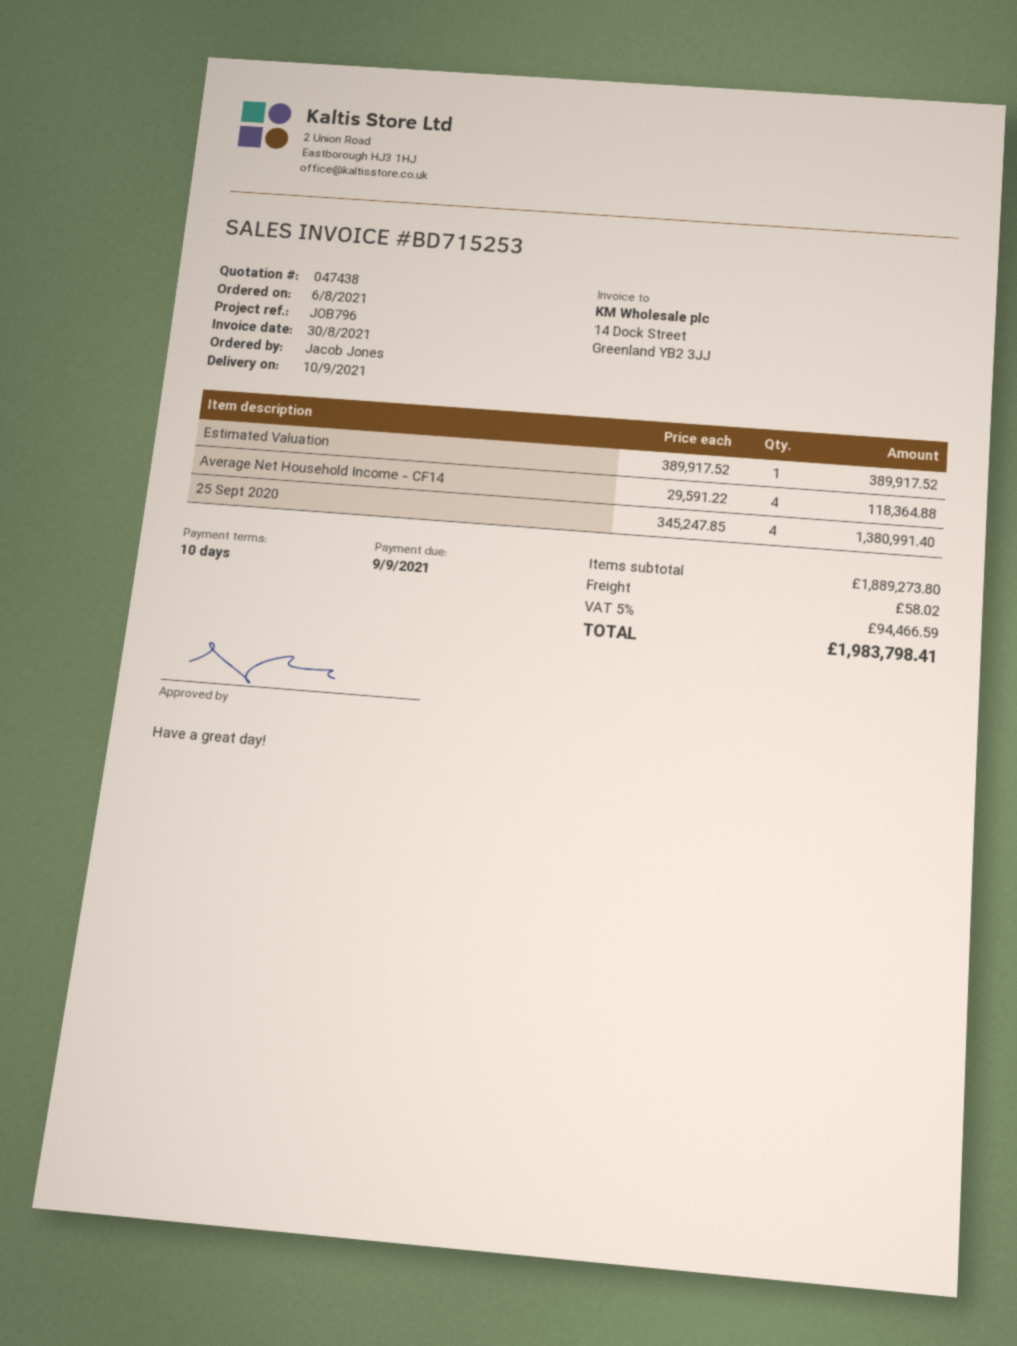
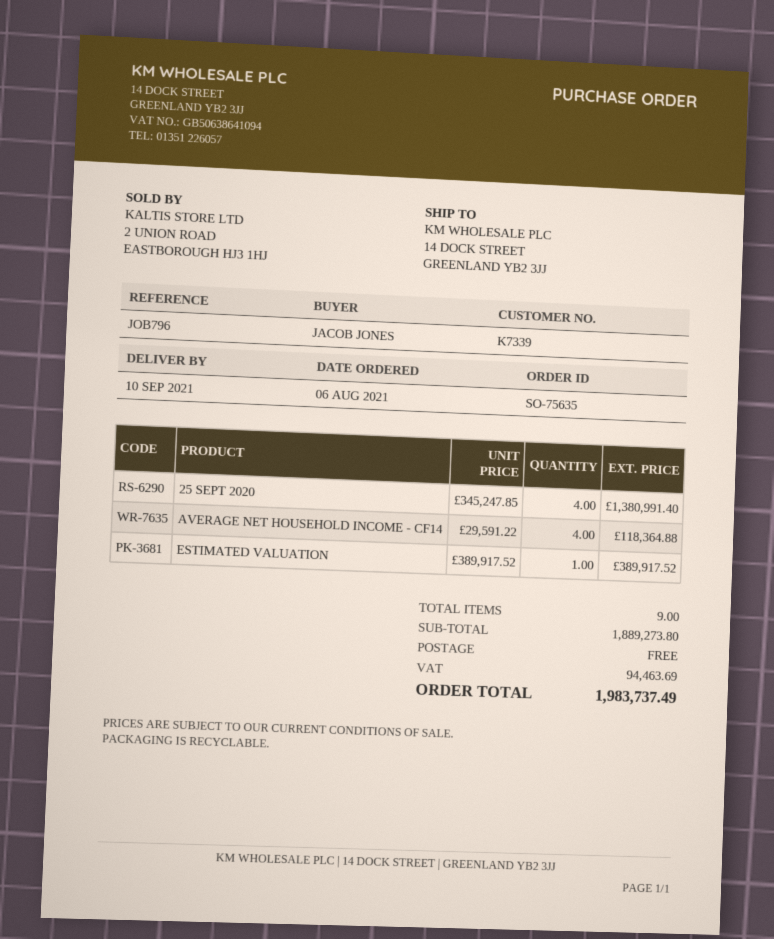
shipping: 58.02 -> 0.00
tax: 94466.59 -> 94463.69
total: 1983798.41 -> 1983737.49

